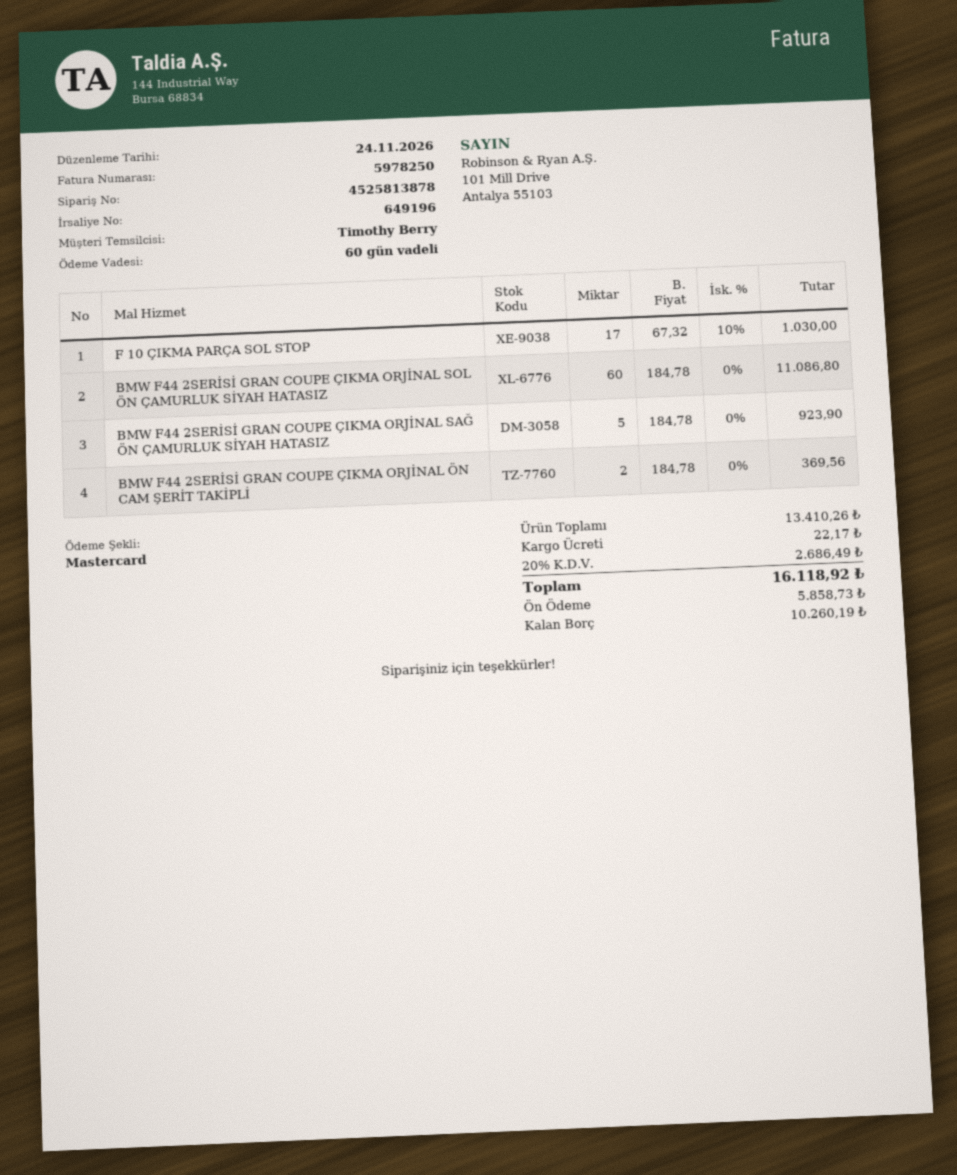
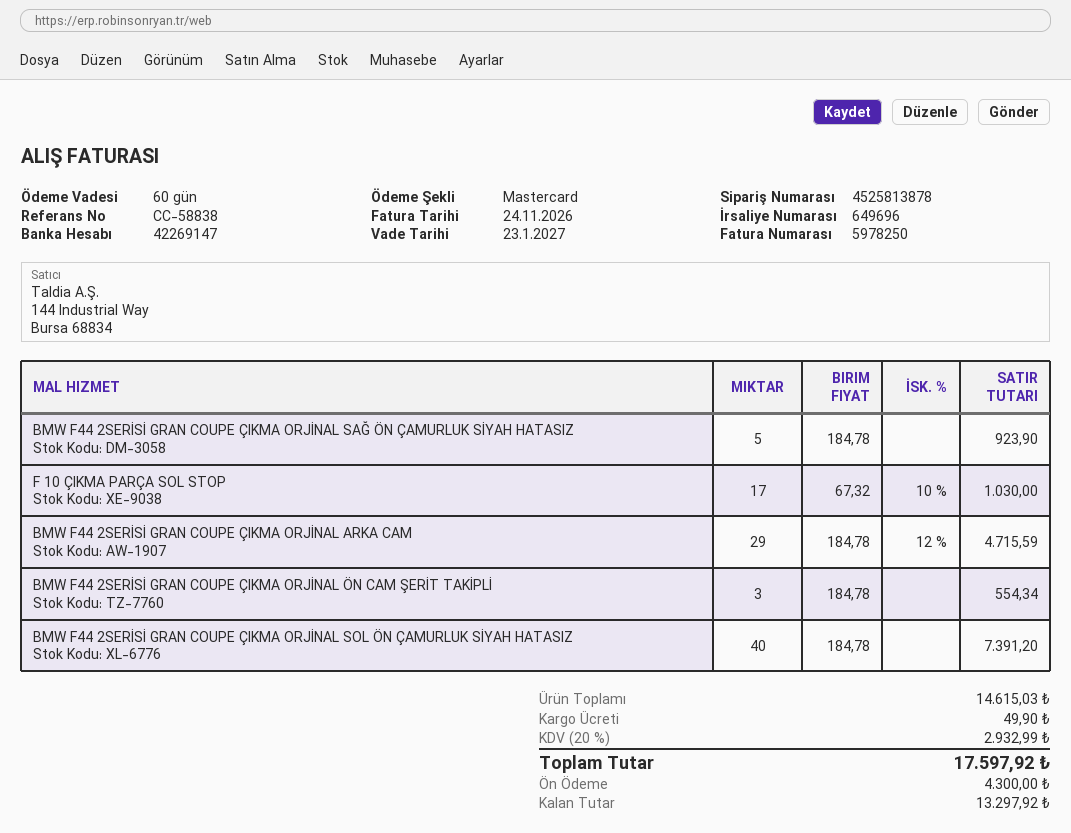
delivery note number: 649196 -> 649696
BMW F44 2SERİSİ GRAN COUPE ÇIKMA ORJİNAL SOL ÖN ÇAMURLUK SİYAH HATASIZ: 60 x 184.78 = 11086.80 -> 40 x 184.78 = 7391.20
BMW F44 2SERİSİ GRAN COUPE ÇIKMA ORJİNAL ÖN CAM ŞERİT TAKİPLİ: 2 x 184.78 = 369.56 -> 3 x 184.78 = 554.34
BMW F44 2SERİSİ GRAN COUPE ÇIKMA ORJİNAL ARKA CAM: none -> 29 x 184.78 - 12% = 4715.59
subtotal: 13410.26 -> 14615.03
shipping: 22.17 -> 49.90
tax: 20% = 2686.49 -> 20% = 2932.99
total: 16118.92 -> 17597.92
deposit: 5858.73 -> 4300.00
balance: 10260.19 -> 13297.92

